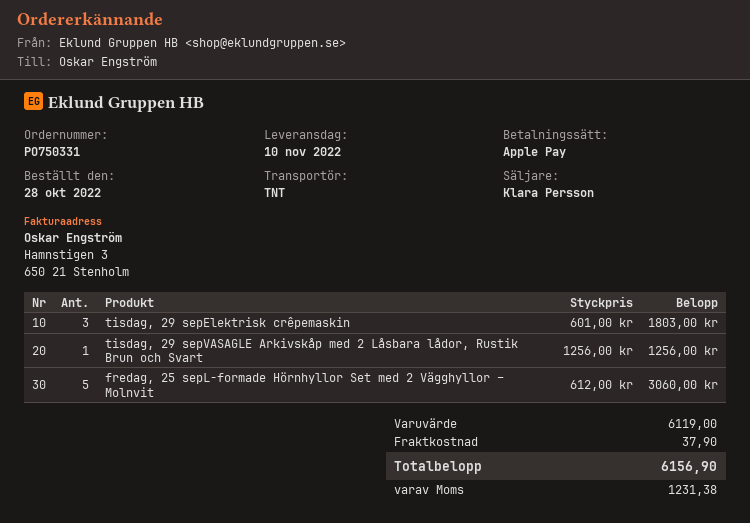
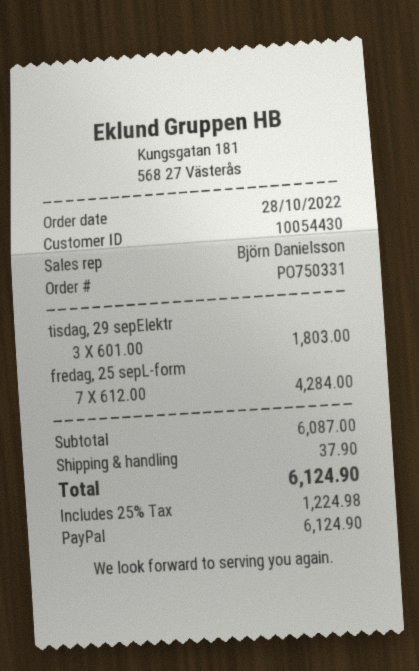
sales rep: Klara Persson -> Björn Danielsson
payment method: Apple Pay -> PayPal
tisdag, 29 sepVASAGLE Arkivskåp med 2 Låsbara lådor, Rustik Brun och Svart: 1 x 1256.00 = 1256.00 -> none
fredag, 25 sepL-formade Hörnhyllor Set med 2 Vägghyllor – Molnvit: 5 x 612.00 = 3060.00 -> 7 x 612.00 = 4284.00
subtotal: 6119.00 -> 6087.00
tax: 1231.38 -> 1224.98
total: 6156.90 -> 6124.90

